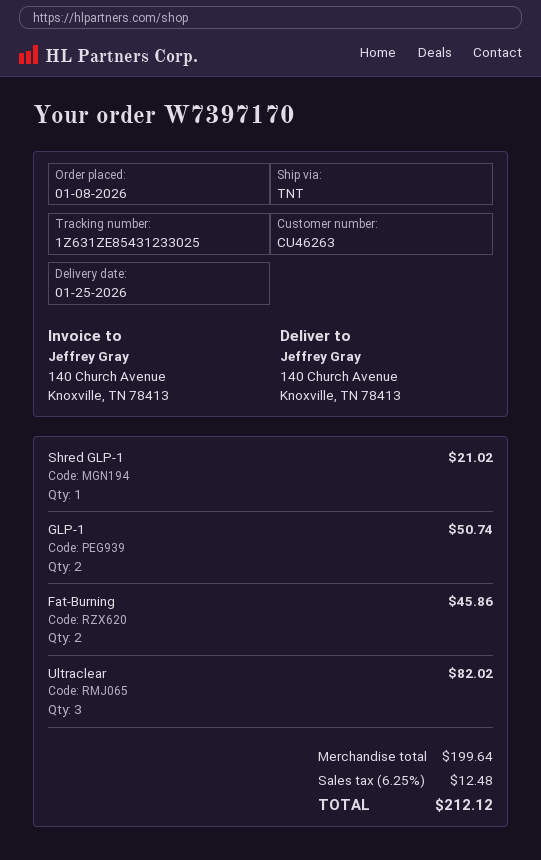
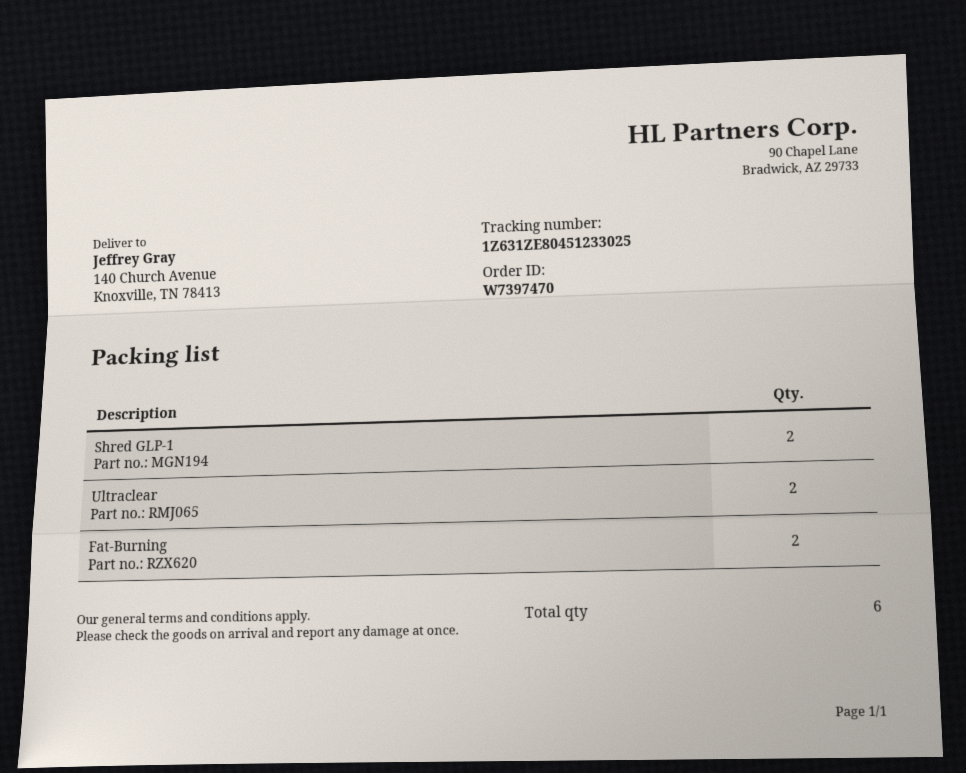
order number: W7397170 -> W7397470
tracking number: 1Z631ZE85431233025 -> 1Z631ZE80451233025
Shred GLP-1: 1 -> 2
GLP-1: 2 -> none
Ultraclear: 3 -> 2

